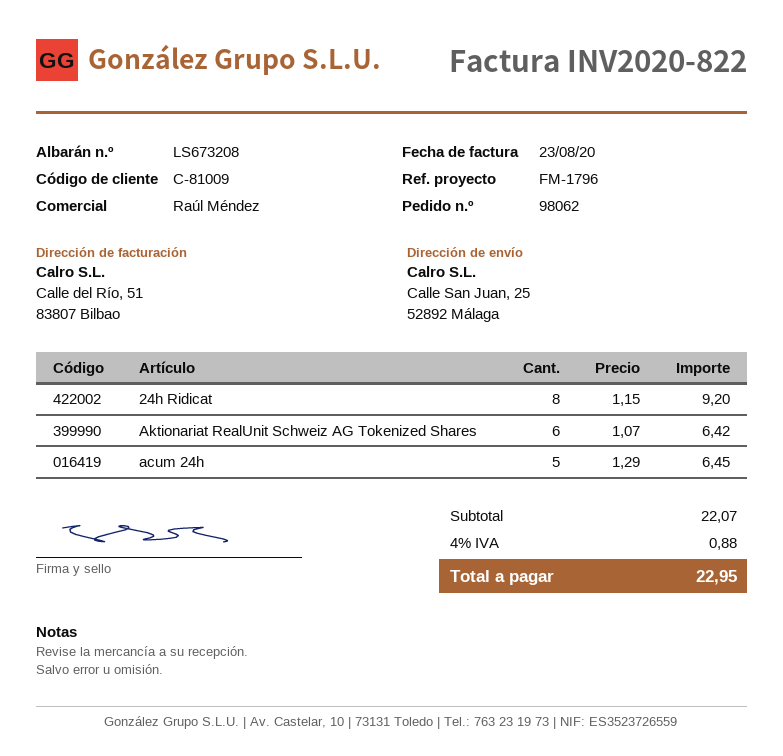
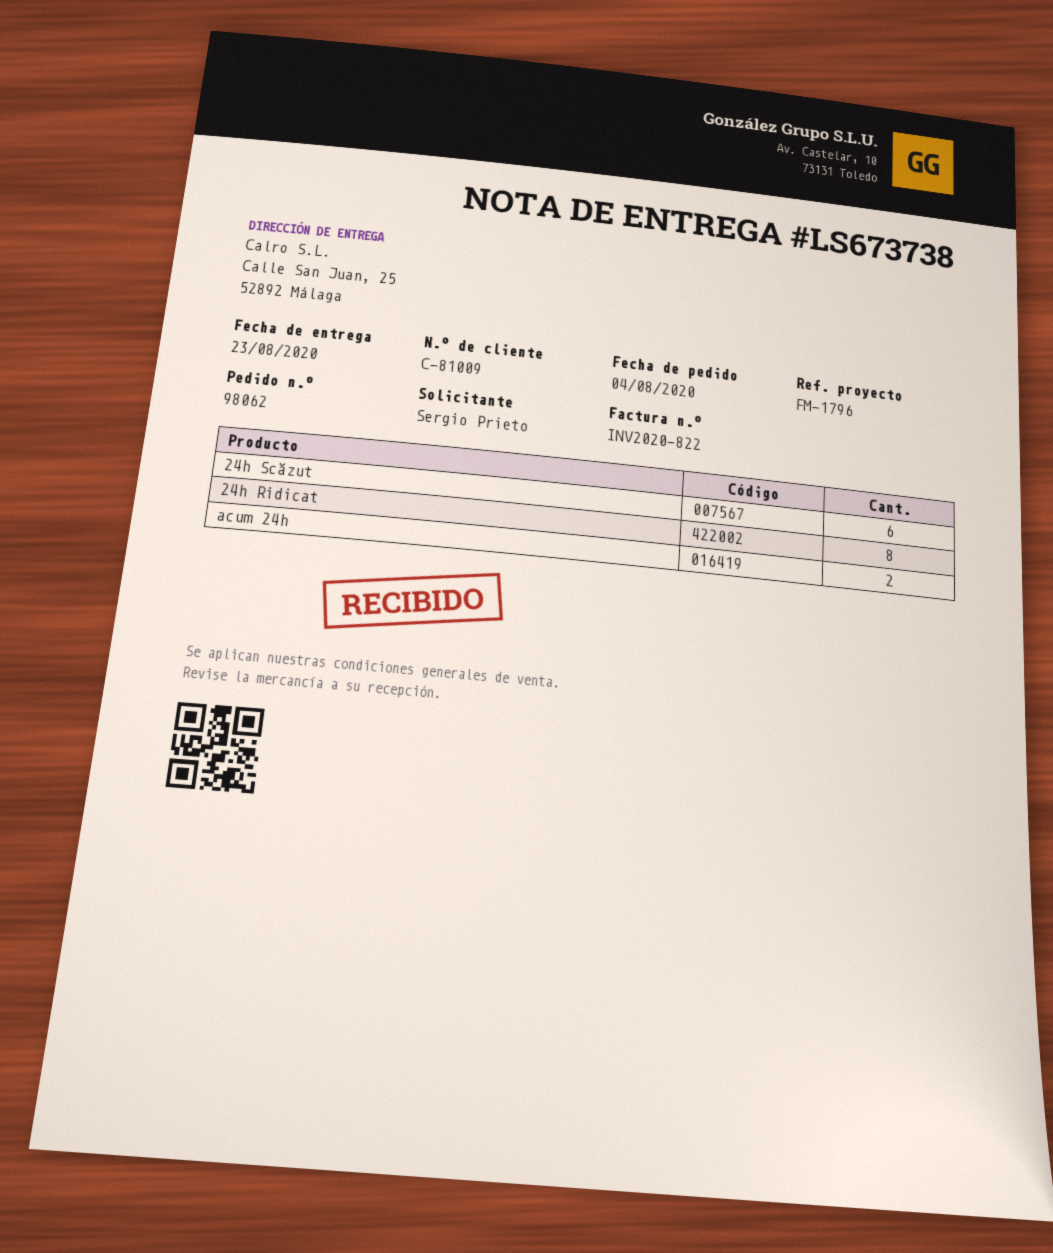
delivery note number: LS673208 -> LS673738
Aktionariat RealUnit Schweiz AG Tokenized Shares: 6 -> none
acum 24h: 5 -> 2
24h Scăzut: none -> 6

